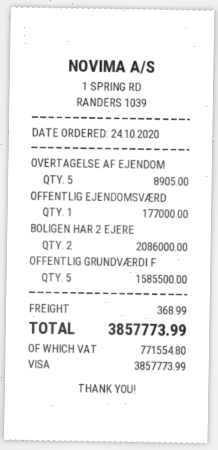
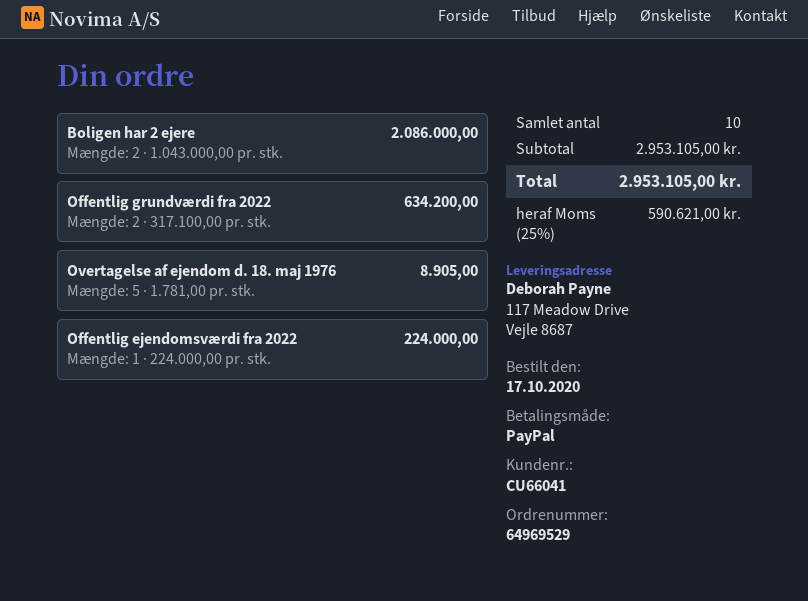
order date: 2020-10-24 -> 2020-10-17
payment method: Visa -> PayPal
OFFENTLIG EJENDOMSVÆRD: 1 for 177000.00 -> 1 for 224000.00
OFFENTLIG GRUNDVÆRDI F: 5 for 1585500.00 -> 2 for 634200.00
shipping: 368.99 -> none
tax: 771554.80 -> 590621.00
total: 3857773.99 -> 2953105.00

